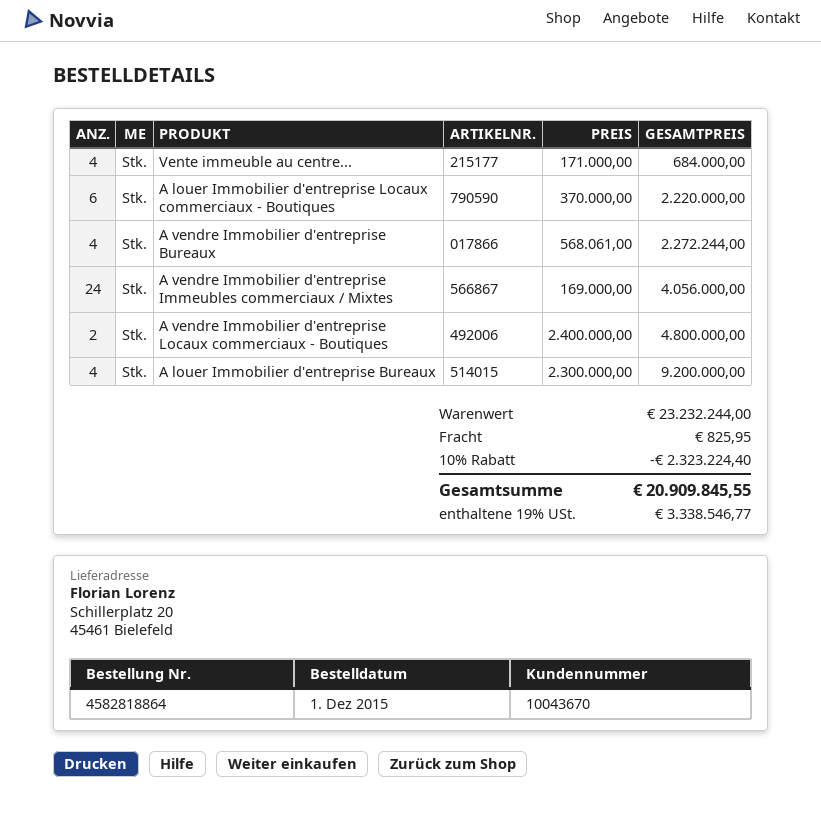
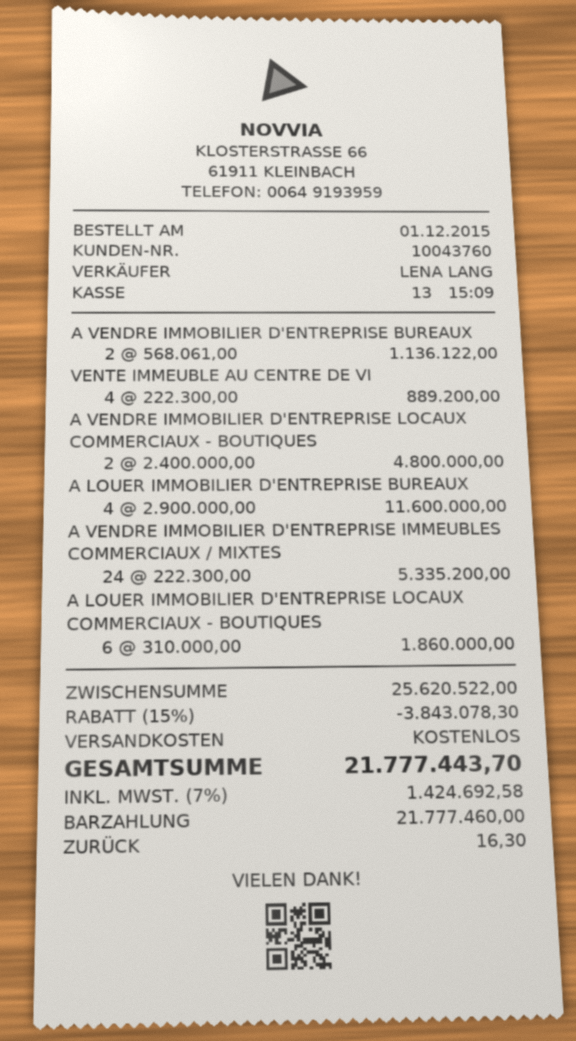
customer number: 10043670 -> 10043760
Vente immeuble au centre...: 4 x 171000.00 = 684000.00 -> 4 x 222300.00 = 889200.00
A louer Immobilier d'entreprise Locaux commerciaux - Boutiques: 6 x 370000.00 = 2220000.00 -> 6 x 310000.00 = 1860000.00
A vendre Immobilier d'entreprise Bureaux: 4 x 568061.00 = 2272244.00 -> 2 x 568061.00 = 1136122.00
A vendre Immobilier d'entreprise Immeubles commerciaux / Mixtes: 24 x 169000.00 = 4056000.00 -> 24 x 222300.00 = 5335200.00
A louer Immobilier d'entreprise Bureaux: 4 x 2300000.00 = 9200000.00 -> 4 x 2900000.00 = 11600000.00
subtotal: 23232244.00 -> 25620522.00
discount: 10% = 2323224.40 -> 15% = 3843078.30
shipping: 825.95 -> 0.00
tax: 19% = 3338546.77 -> 7% = 1424692.58
total: 20909845.55 -> 21777443.70

